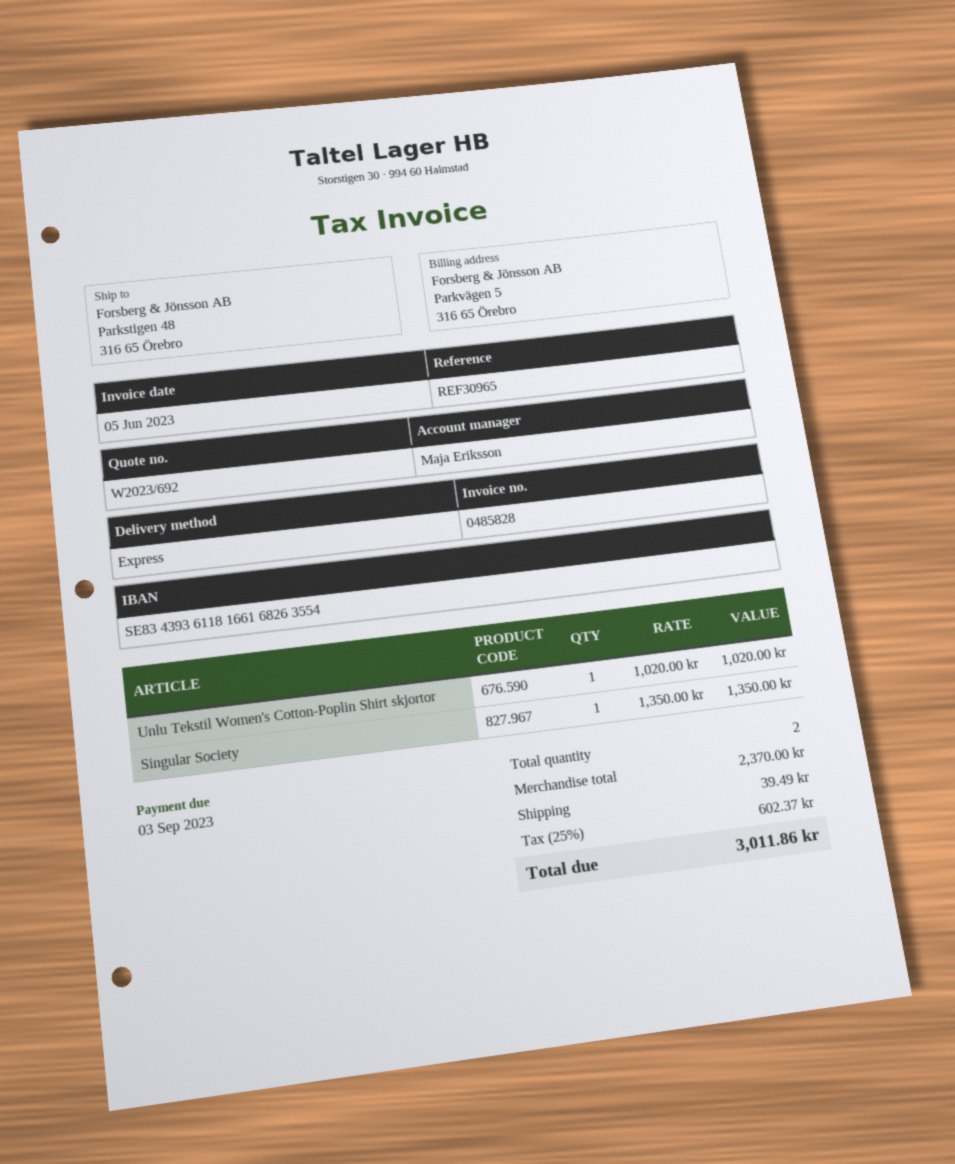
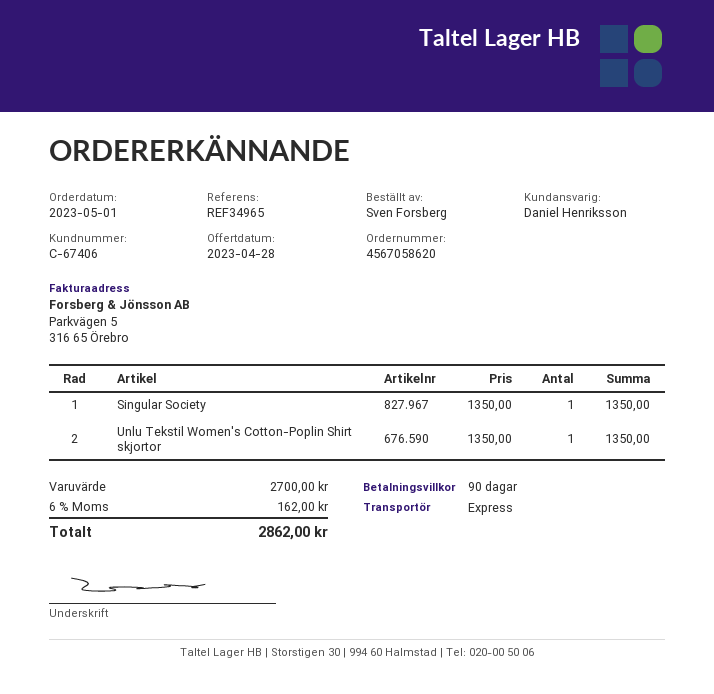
reference: REF30965 -> REF34965
sales rep: Maja Eriksson -> Daniel Henriksson
Unlu Tekstil Women's Cotton-Poplin Shirt skjortor: 1 x 1020.00 = 1020.00 -> 1 x 1350.00 = 1350.00
subtotal: 2370.00 -> 2700.00
shipping: 39.49 -> none
tax: 25% = 602.37 -> 6% = 162.00
total: 3011.86 -> 2862.00

